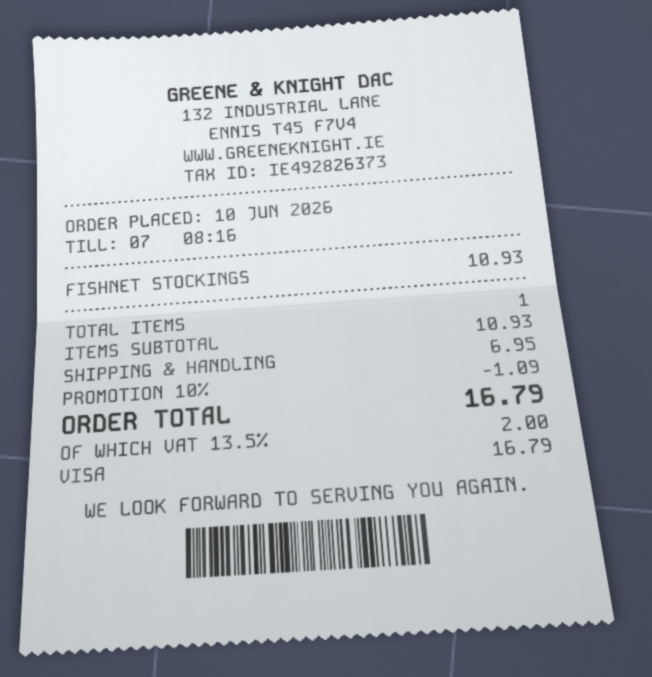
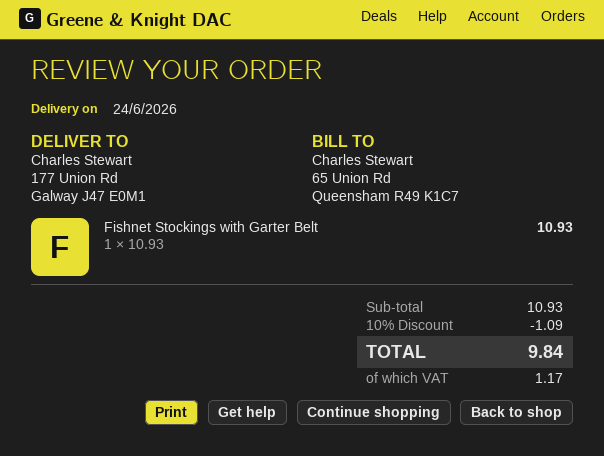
shipping: 6.95 -> none
tax: 2.00 -> 1.17
total: 16.79 -> 9.84

